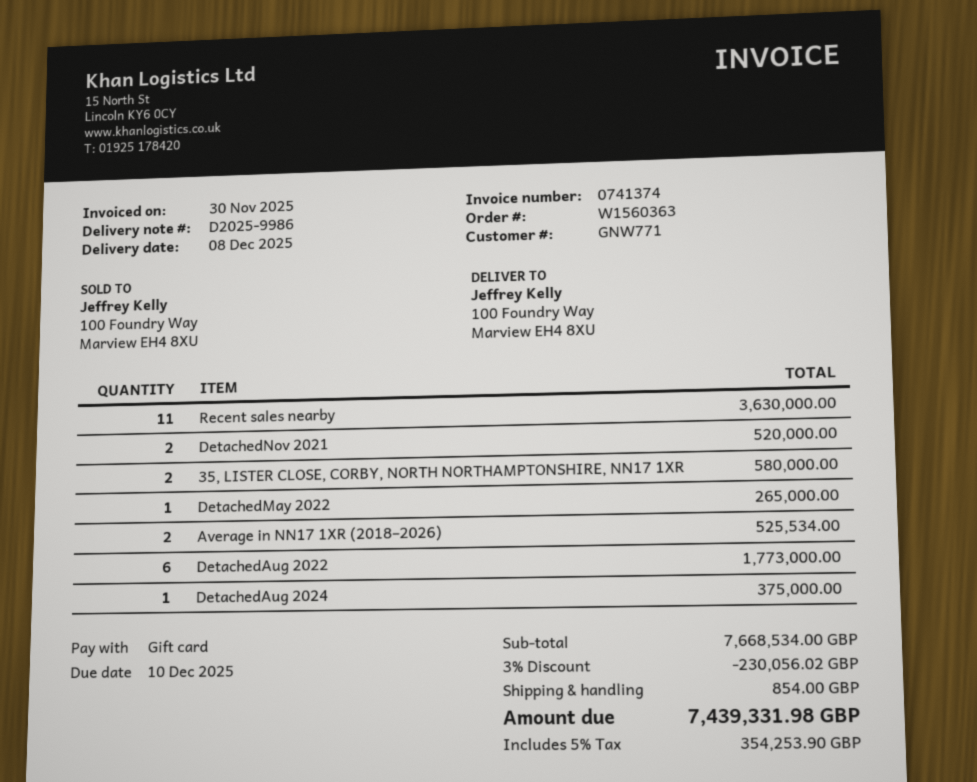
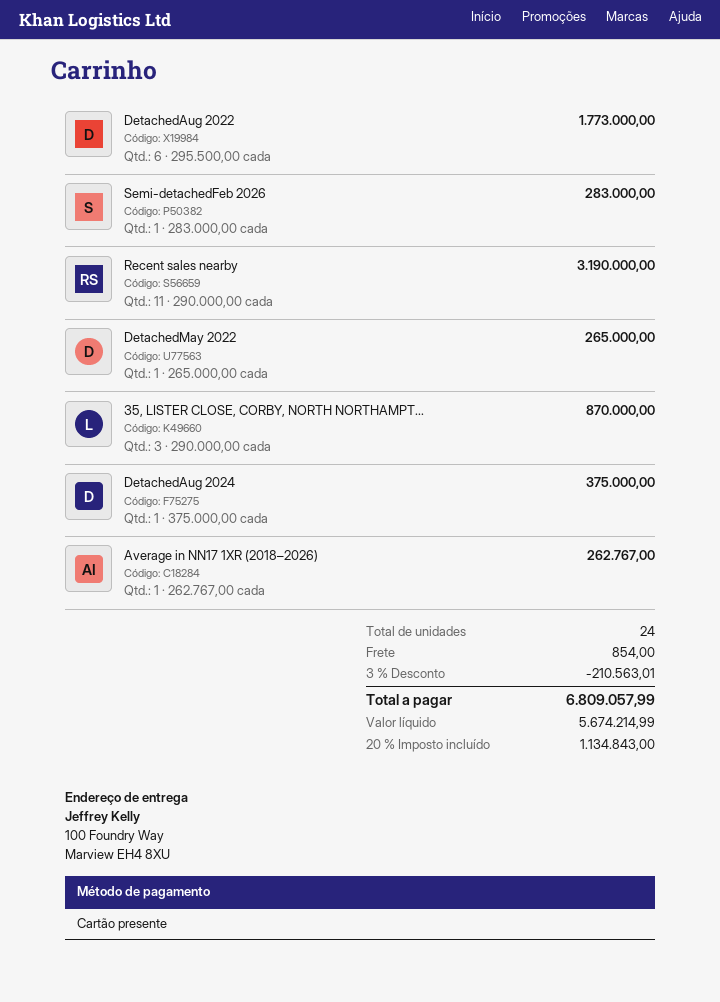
Recent sales nearby: 11 for 3630000.00 -> 11 for 3190000.00
DetachedNov 2021: 2 for 520000.00 -> none
35, LISTER CLOSE, CORBY, NORTH NORTHAMPTONSHIRE, NN17 1XR: 2 for 580000.00 -> 3 for 870000.00
Average in NN17 1XR (2018–2026): 2 for 525534.00 -> 1 for 262767.00
Semi-detachedFeb 2026: none -> 1 for 283000.00
discount: 3% = 230056.02 -> 3% = 210563.01
tax: 5% = 354253.90 -> 20% = 1134843.00
total: 7439331.98 -> 6809057.99

